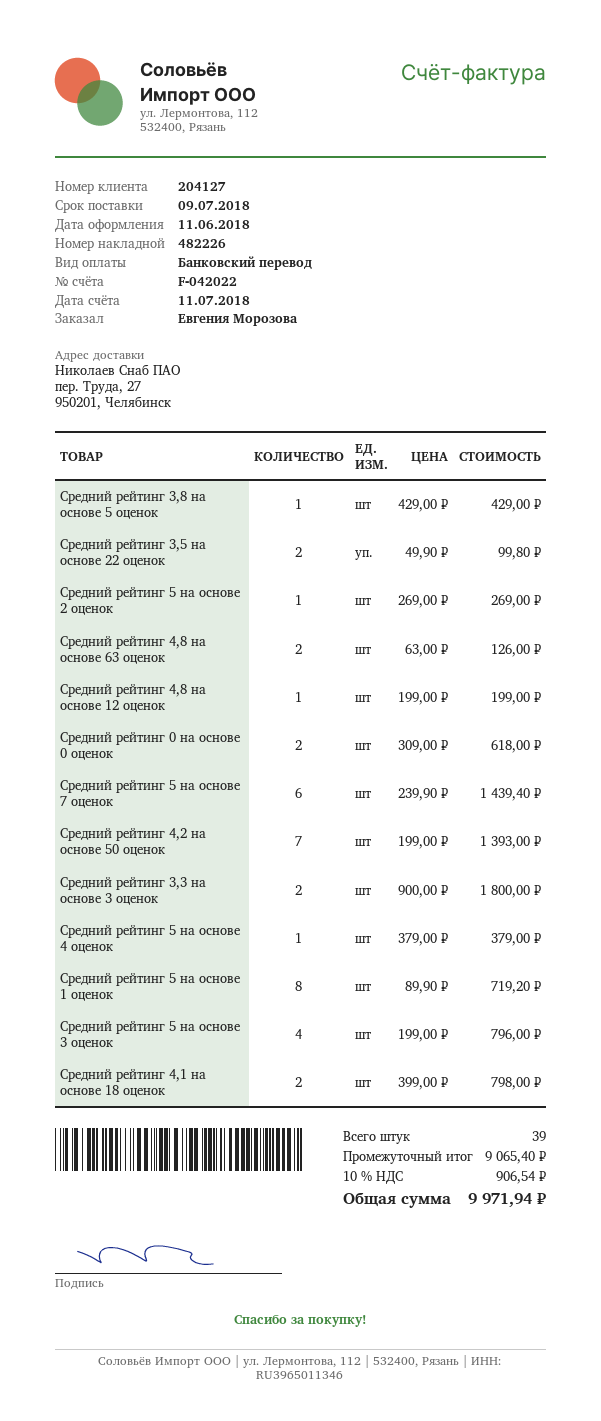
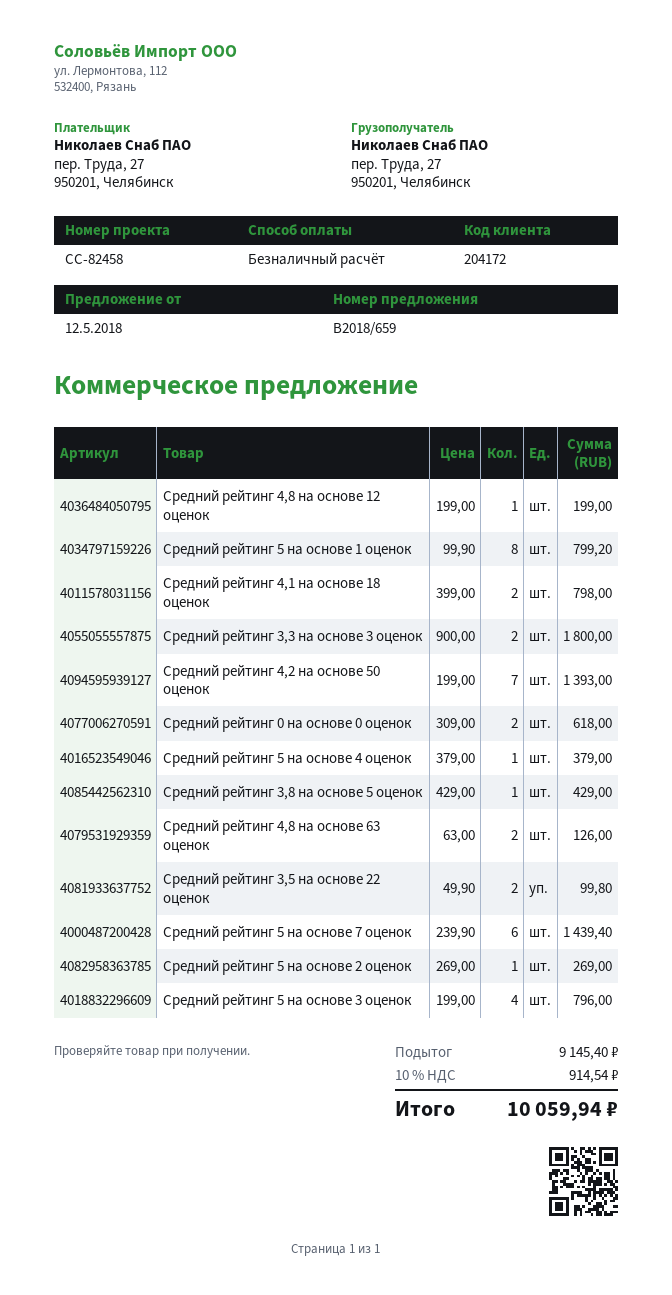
customer number: 204127 -> 204172
Средний рейтинг 5 на основе 1 оценок: 8 x 89.90 = 719.20 -> 8 x 99.90 = 799.20
subtotal: 9065.40 -> 9145.40
tax: 10% = 906.54 -> 10% = 914.54
total: 9971.94 -> 10059.94

